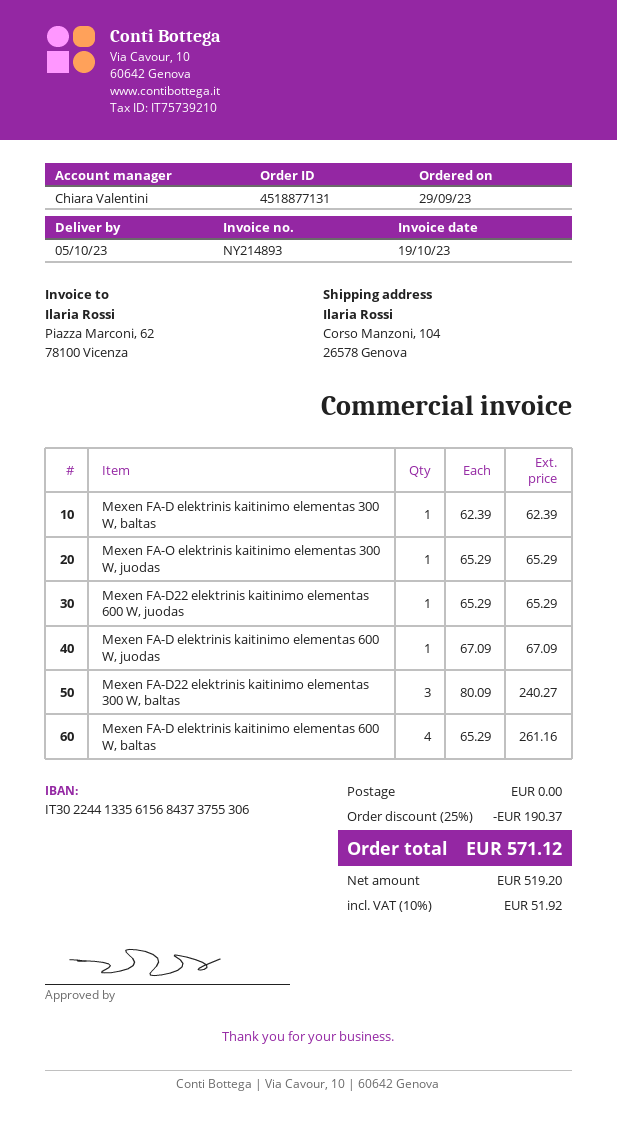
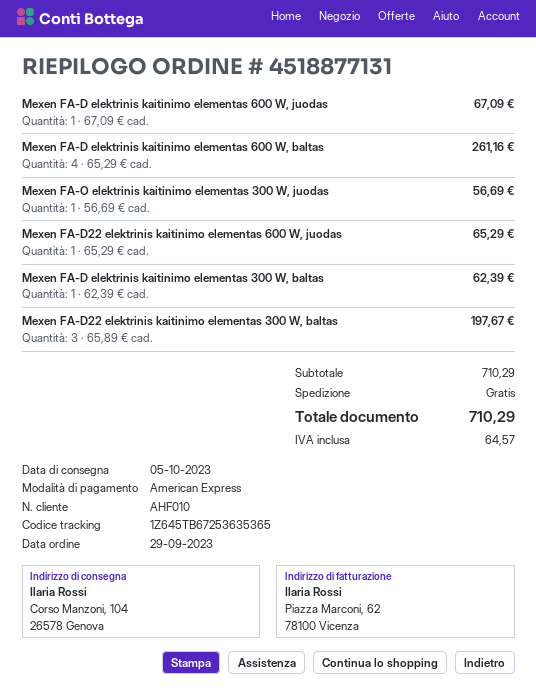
Mexen FA-O elektrinis kaitinimo elementas 300 W, juodas: 1 x 65.29 = 65.29 -> 1 x 56.69 = 56.69
Mexen FA-D22 elektrinis kaitinimo elementas 300 W, baltas: 3 x 80.09 = 240.27 -> 3 x 65.89 = 197.67
discount: 25% = 190.37 -> none
tax: 51.92 -> 64.57
total: 571.12 -> 710.29

